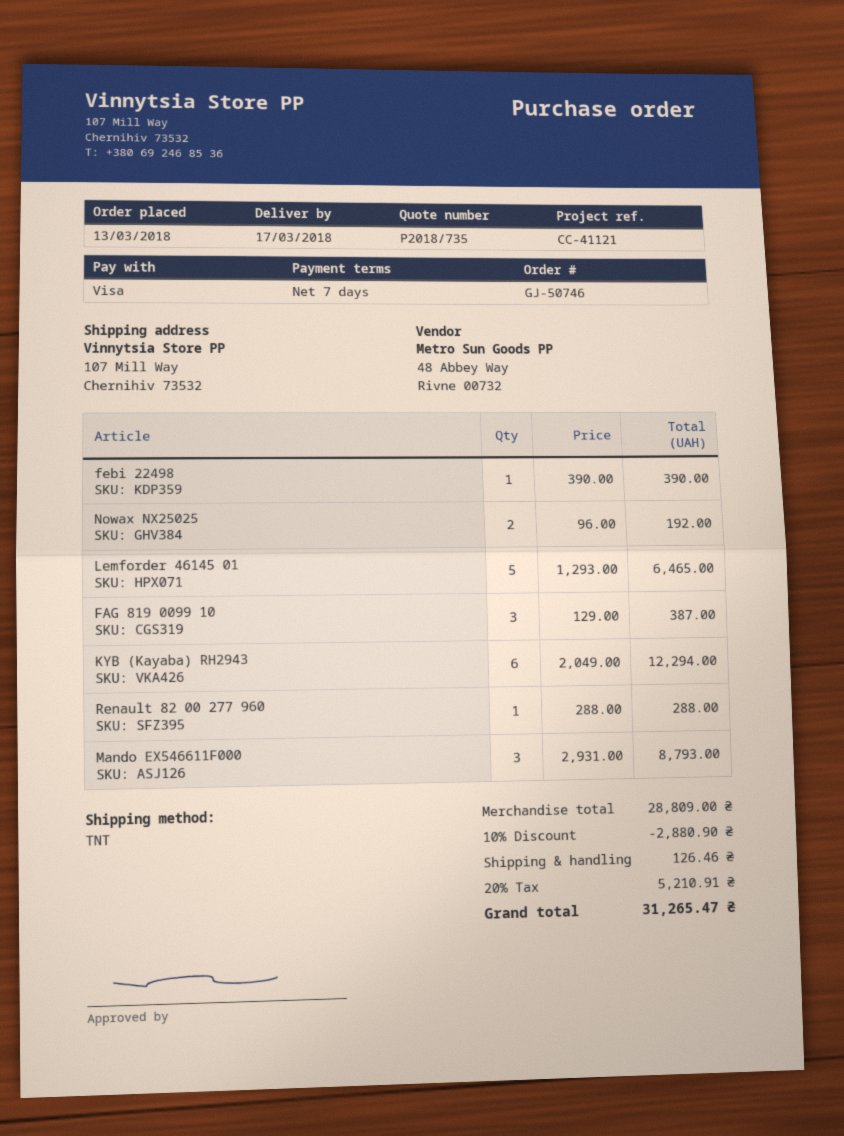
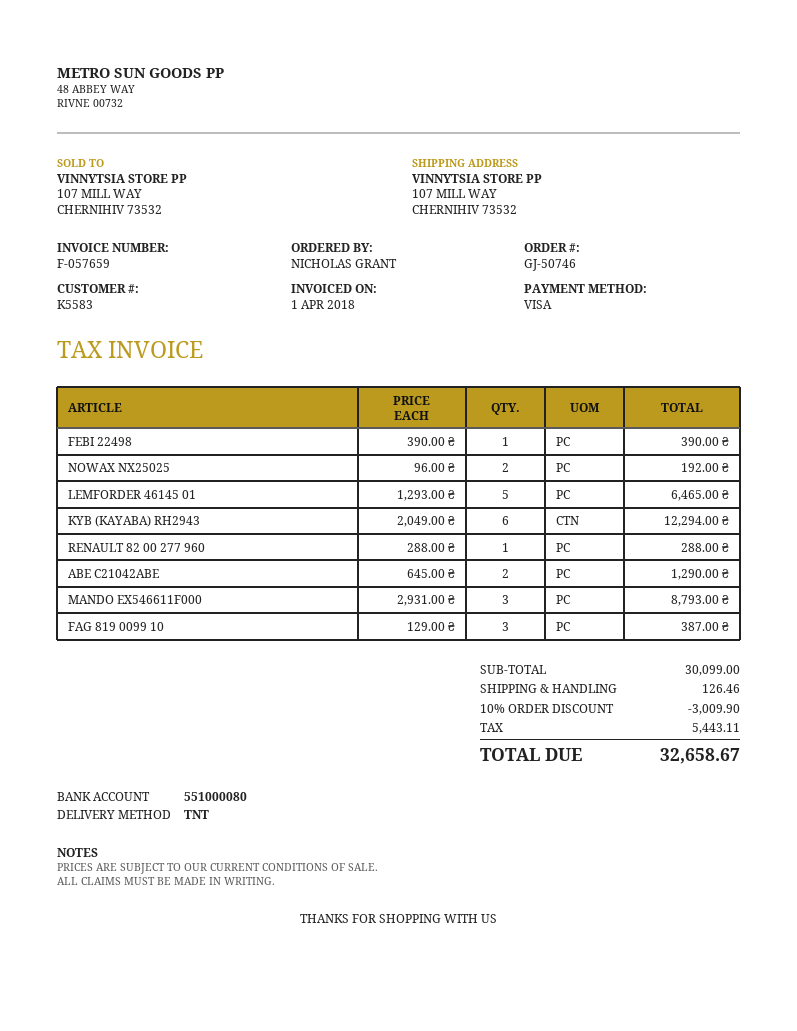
ABE C21042ABE: none -> 2 x 645.00 = 1290.00
subtotal: 28809.00 -> 30099.00
discount: 10% = 2880.90 -> 10% = 3009.90
tax: 5210.91 -> 5443.11
total: 31265.47 -> 32658.67

